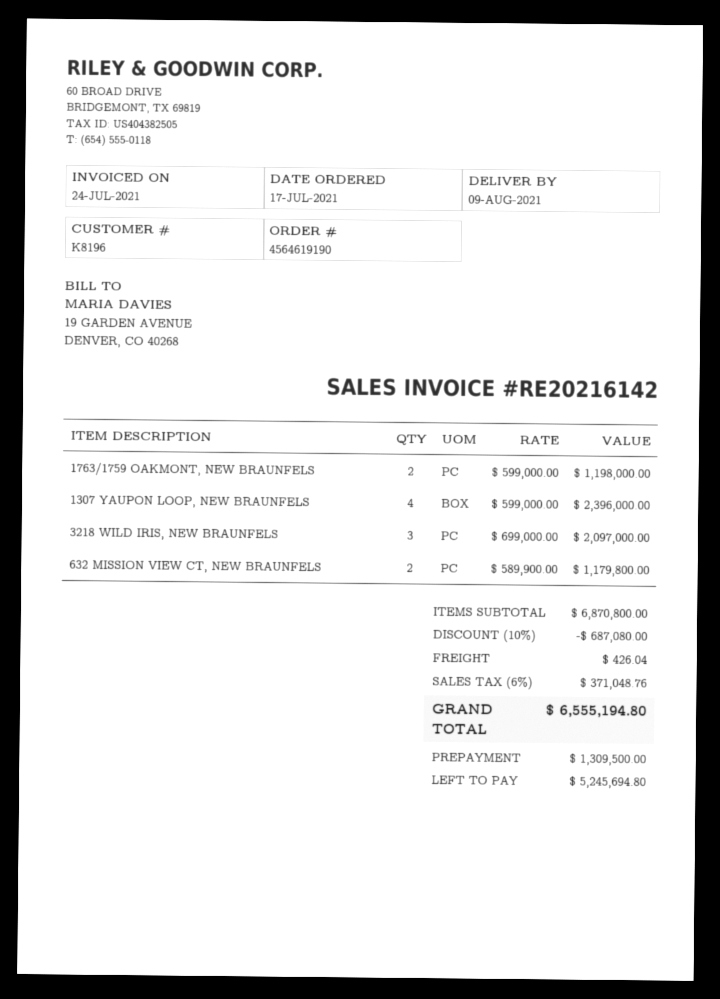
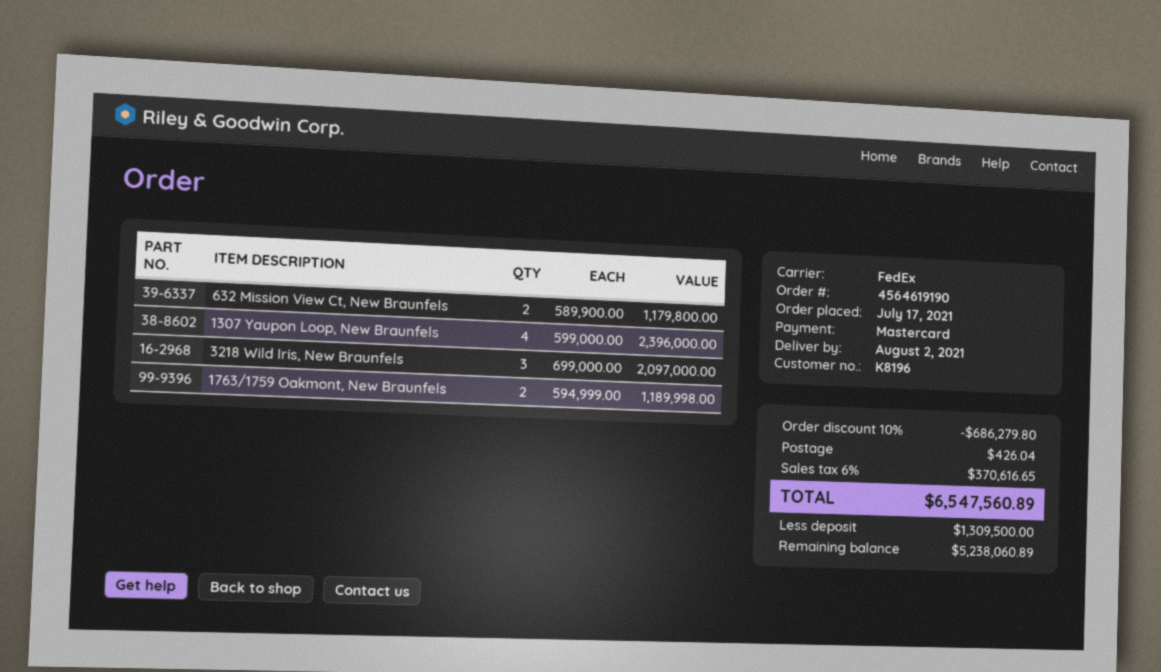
delivery date: 2021-08-09 -> 2021-08-02
1763/1759 OAKMONT, NEW BRAUNFELS: 2 x 599000.00 = 1198000.00 -> 2 x 594999.00 = 1189998.00
discount: 10% = 687080.00 -> 10% = 686279.80
tax: 6% = 371048.76 -> 6% = 370616.65
total: 6555194.80 -> 6547560.89
balance: 5245694.80 -> 5238060.89

